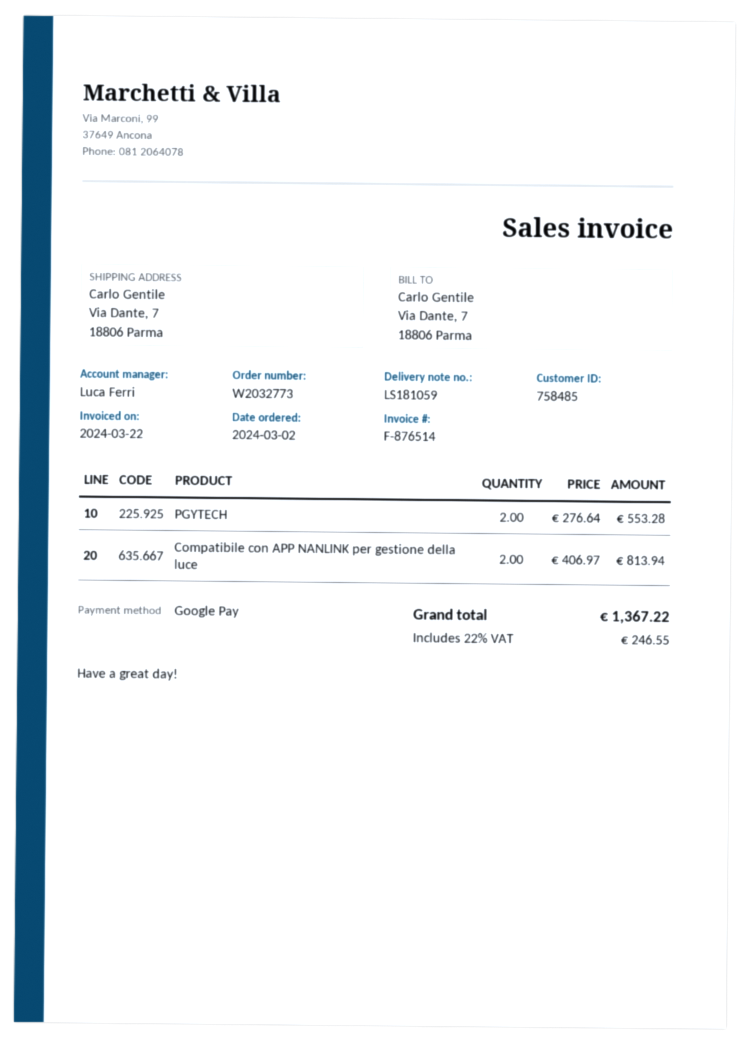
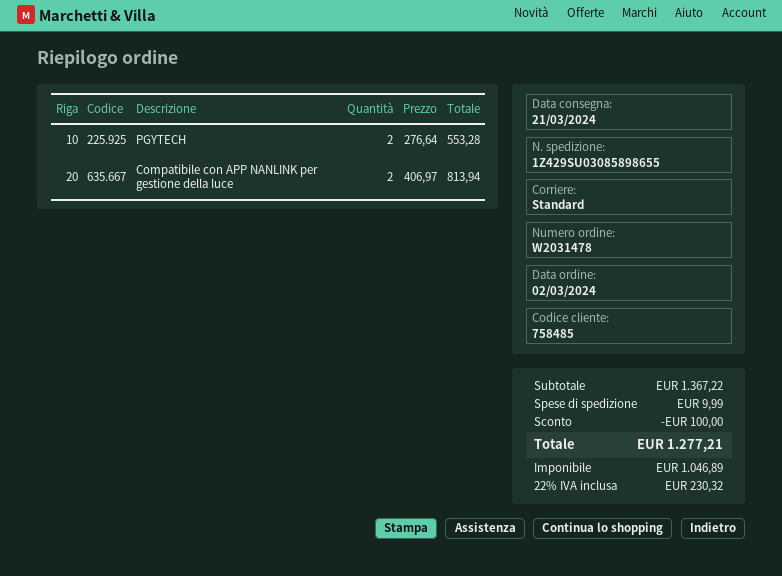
order number: W2032773 -> W2031478
discount: none -> 100.00
shipping: none -> 9.99
tax: 22% = 246.55 -> 22% = 230.32
total: 1367.22 -> 1277.21

